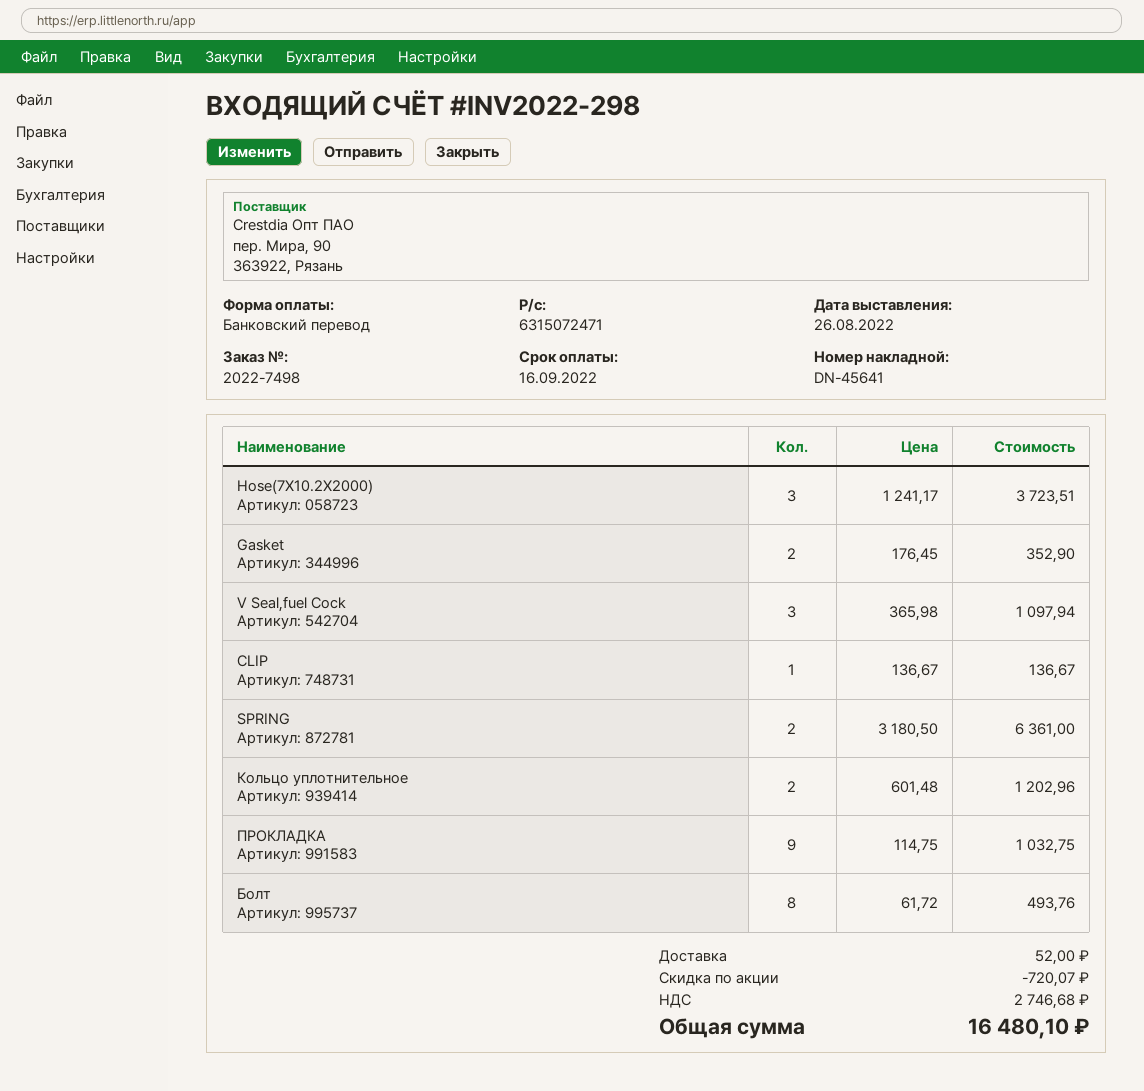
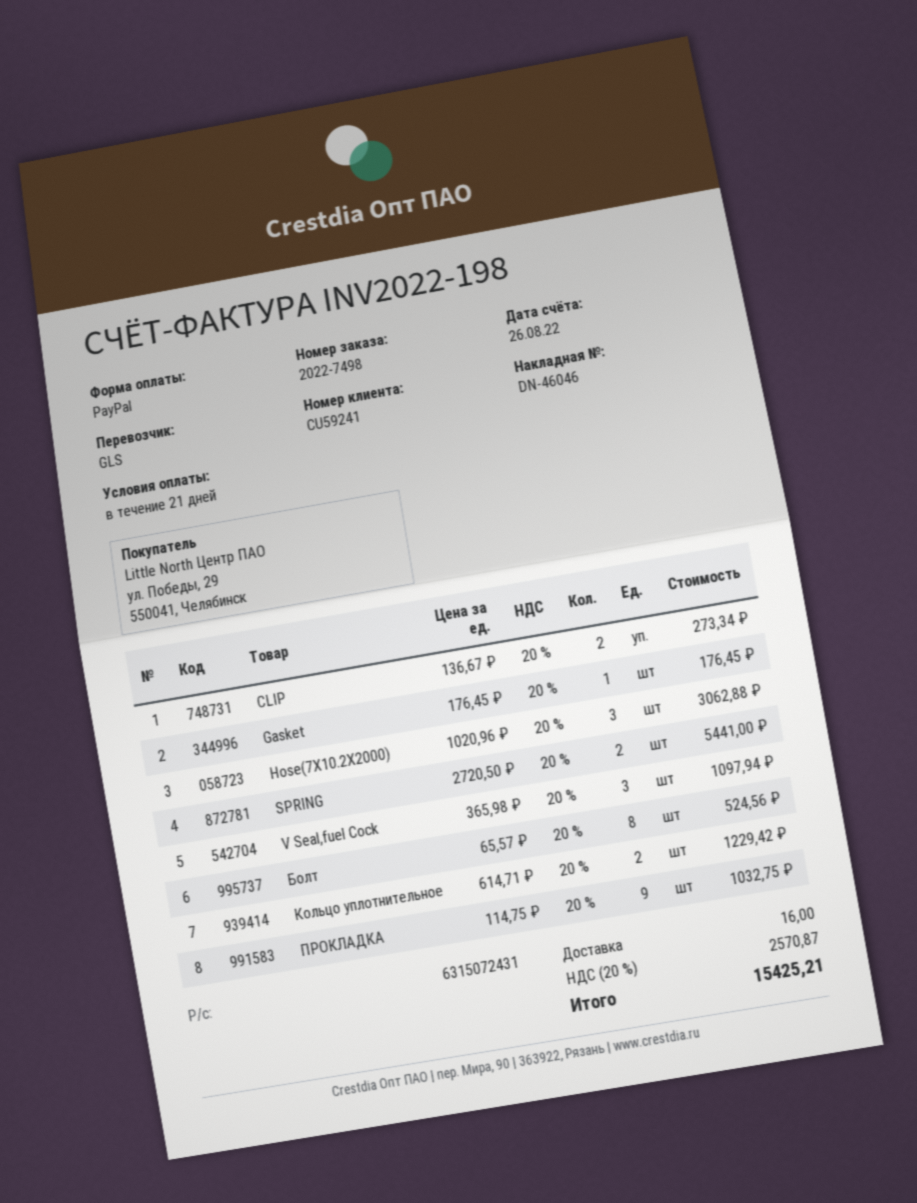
delivery note number: DN-45641 -> DN-46046
invoice number: INV2022-298 -> INV2022-198
payment method: bank transfer -> PayPal
bank account: 6315072471 -> 6315072431
Hose(7X10.2X2000): 3 x 1241.17 = 3723.51 -> 3 x 1020.96 = 3062.88
Gasket: 2 x 176.45 = 352.90 -> 1 x 176.45 = 176.45
CLIP: 1 x 136.67 = 136.67 -> 2 x 136.67 = 273.34
SPRING: 2 x 3180.50 = 6361.00 -> 2 x 2720.50 = 5441.00
Кольцо уплотнительное: 2 x 601.48 = 1202.96 -> 2 x 614.71 = 1229.42
Болт: 8 x 61.72 = 493.76 -> 8 x 65.57 = 524.56
discount: 720.07 -> none
shipping: 52.00 -> 16.00
tax: 2746.68 -> 2570.87
total: 16480.10 -> 15425.21

